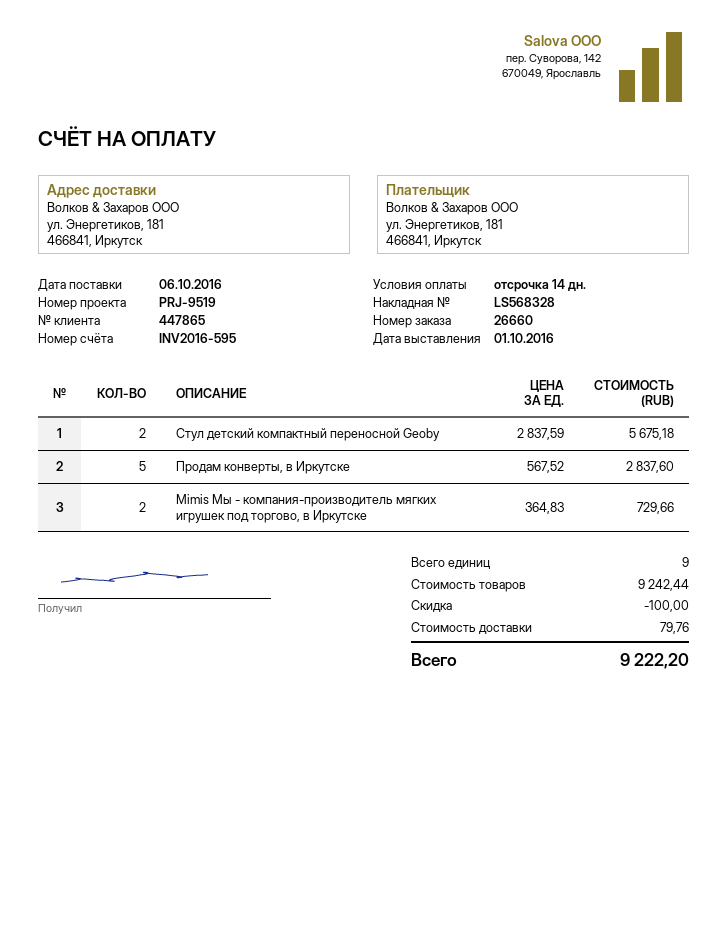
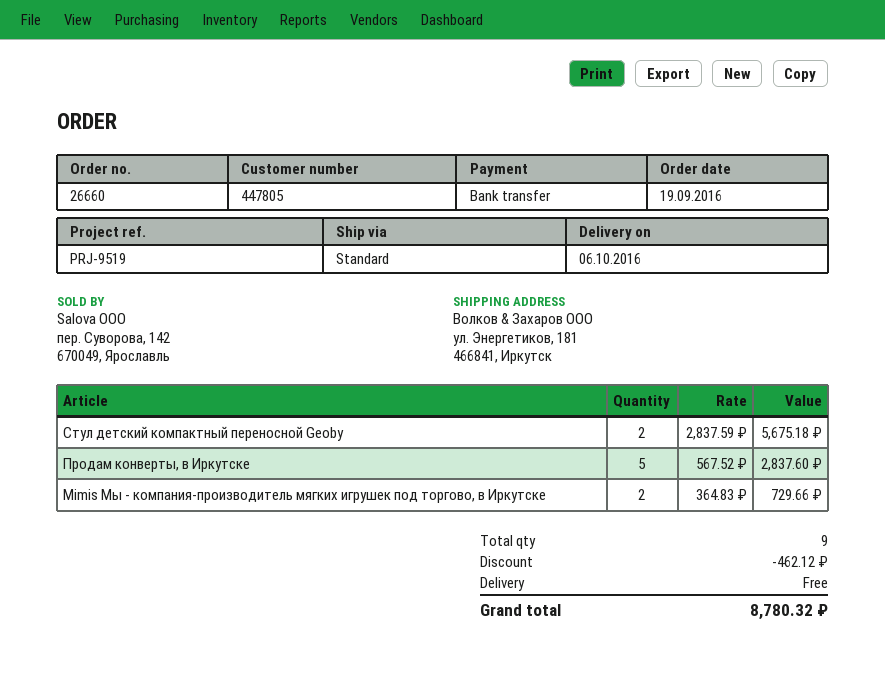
customer number: 447865 -> 447805
discount: 100.00 -> 462.12
shipping: 79.76 -> 0.00
total: 9222.20 -> 8780.32

